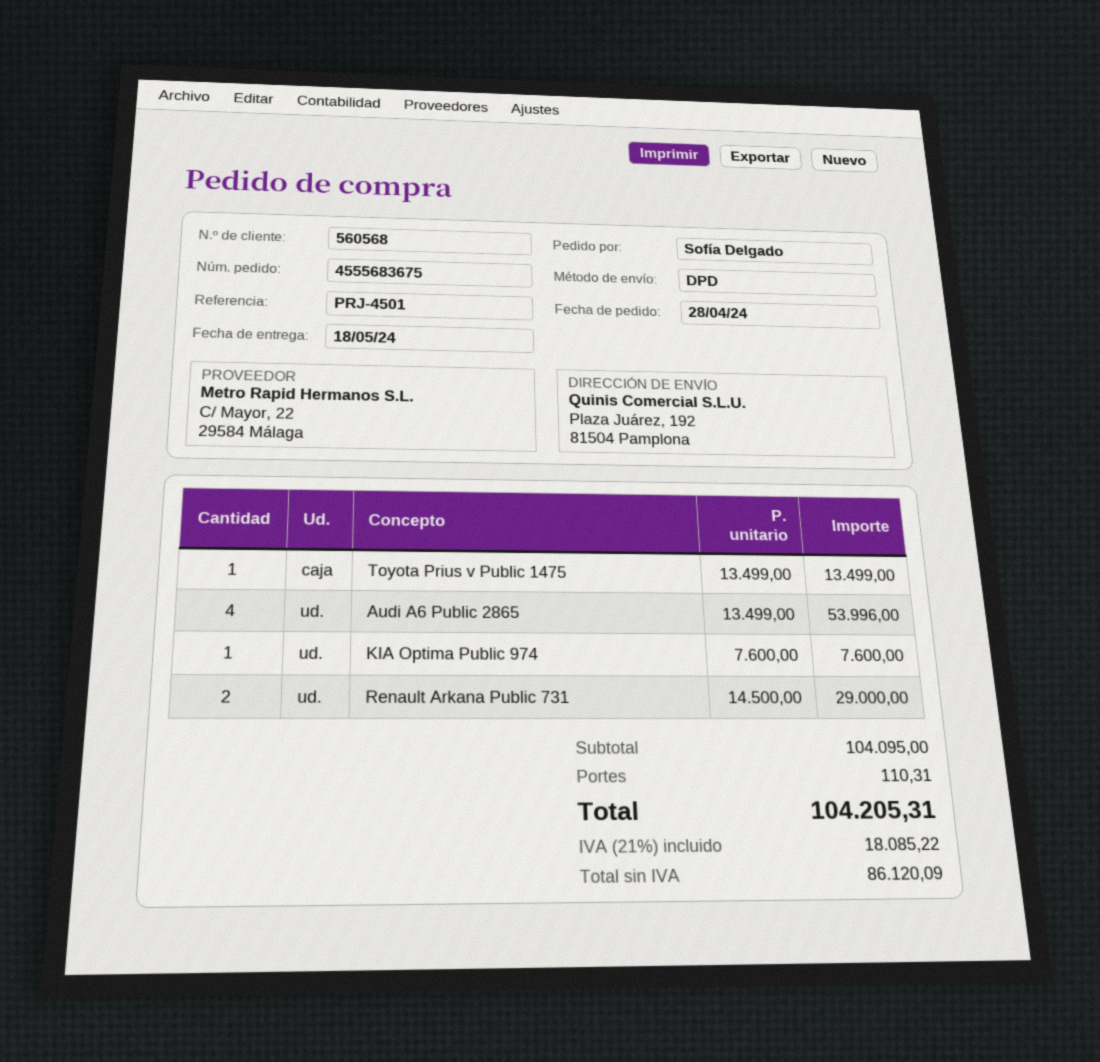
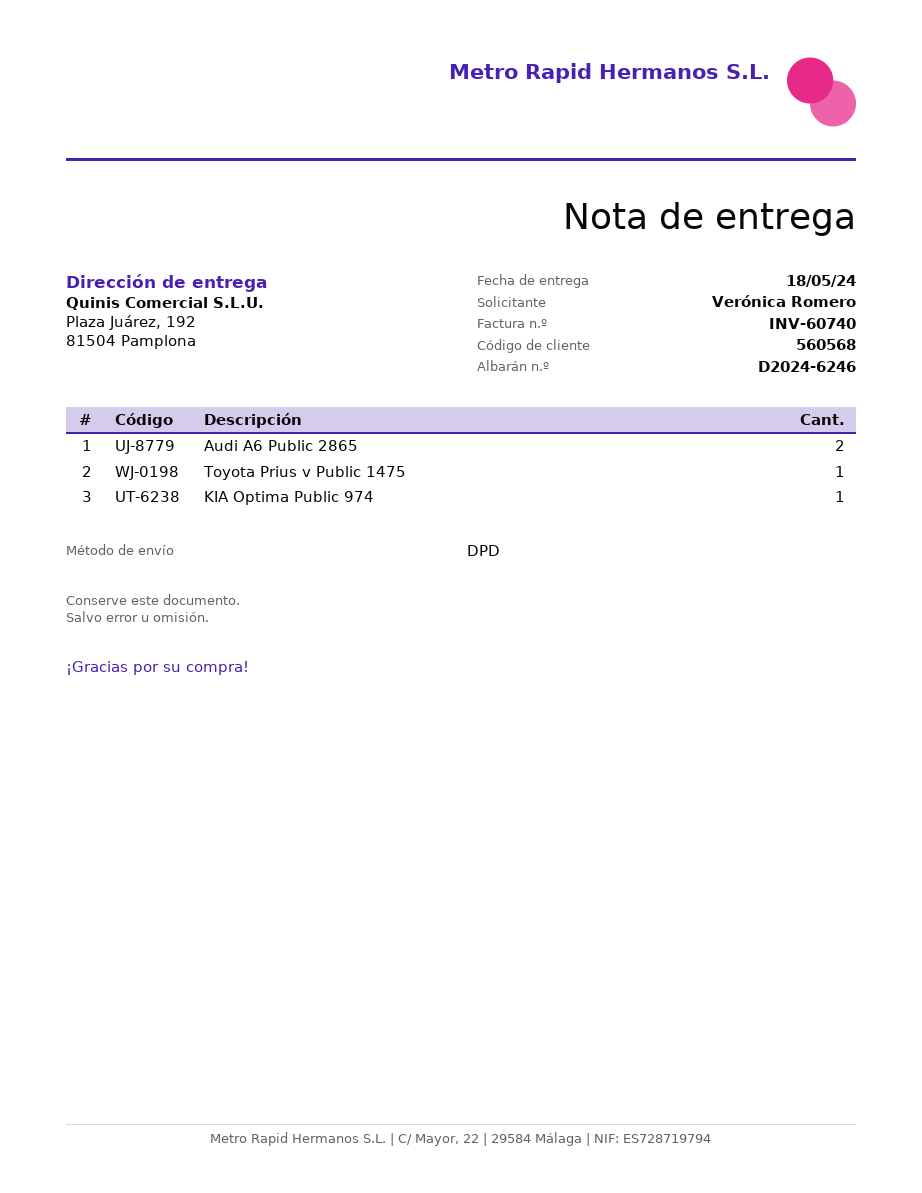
ordered by: Sofía Delgado -> Verónica Romero
Audi A6 Public 2865: 4 -> 2
Renault Arkana Public 731: 2 -> none

